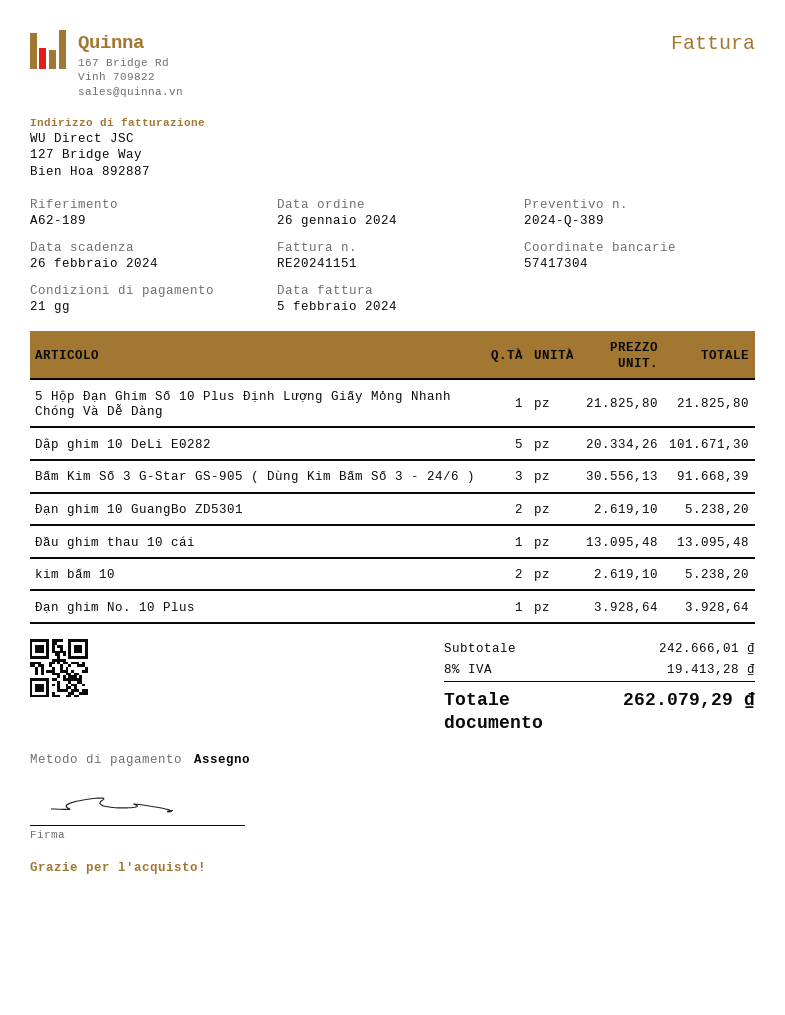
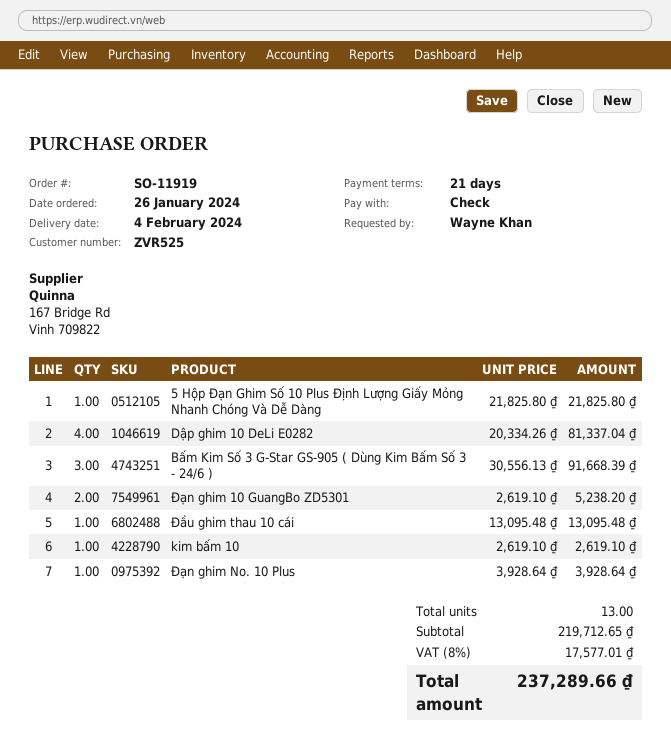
Dập ghim 10 DeLi E0282: 5 x 20334.26 = 101671.30 -> 4 x 20334.26 = 81337.04
kim bấm 10: 2 x 2619.10 = 5238.20 -> 1 x 2619.10 = 2619.10
subtotal: 242666.01 -> 219712.65
tax: 8% = 19413.28 -> 8% = 17577.01
total: 262079.29 -> 237289.66

